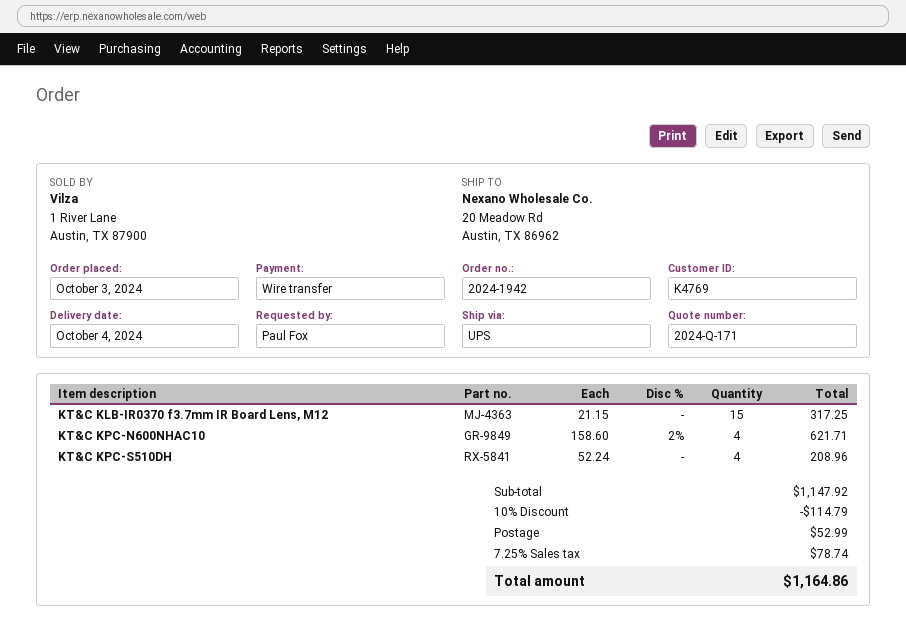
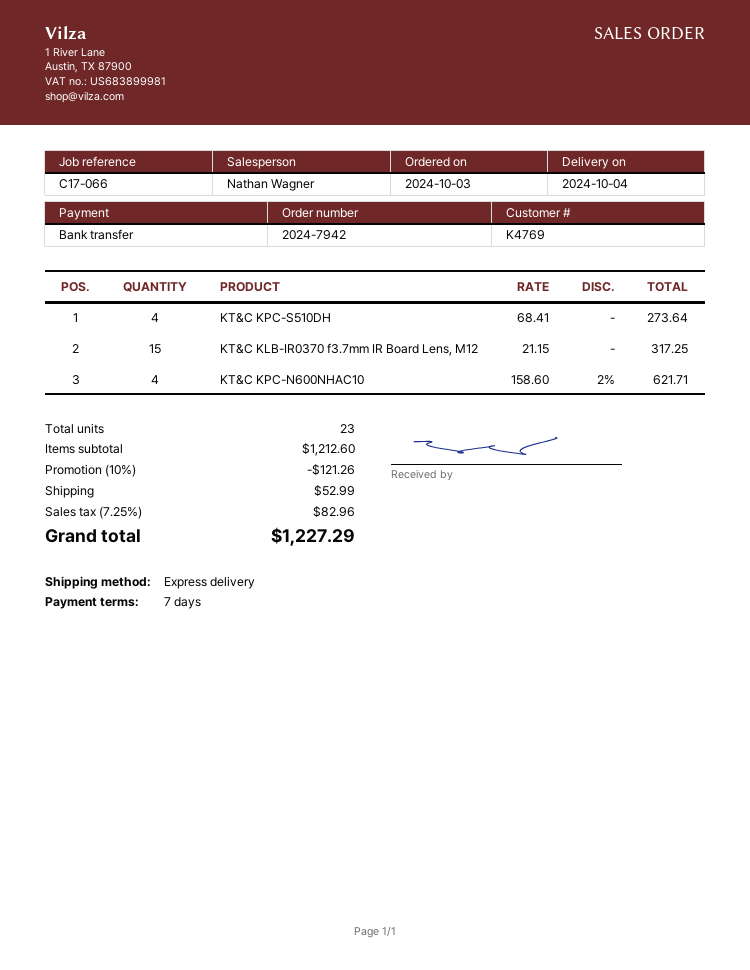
order number: 2024-1942 -> 2024-7942
shipping method: UPS -> express
KT&C KPC-S510DH: 4 x 52.24 = 208.96 -> 4 x 68.41 = 273.64
subtotal: 1147.92 -> 1212.60
discount: 10% = 114.79 -> 10% = 121.26
tax: 7.25% = 78.74 -> 7.25% = 82.96
total: 1164.86 -> 1227.29

